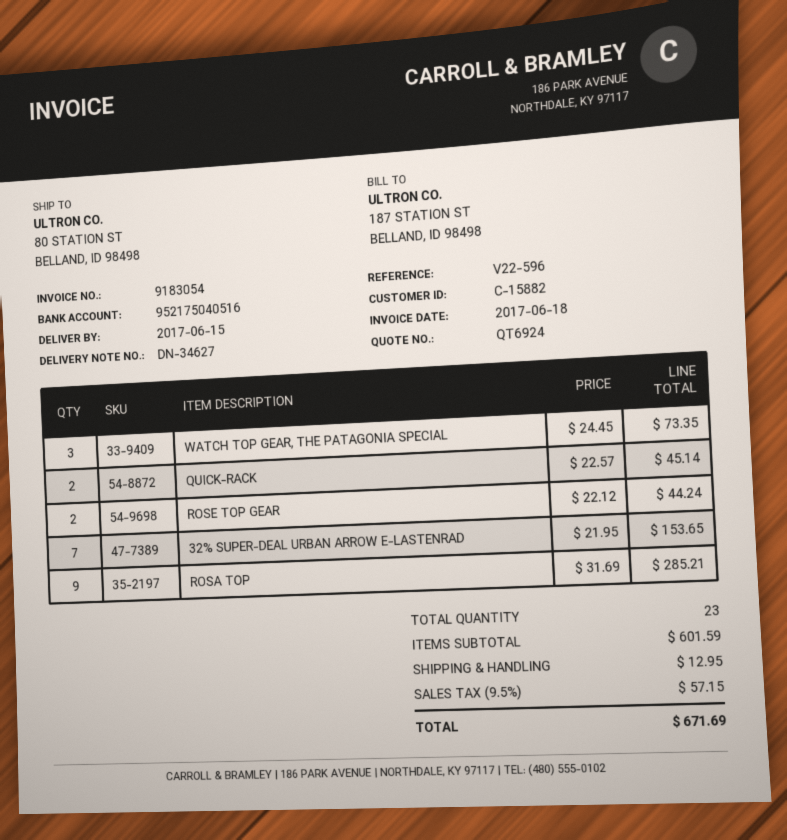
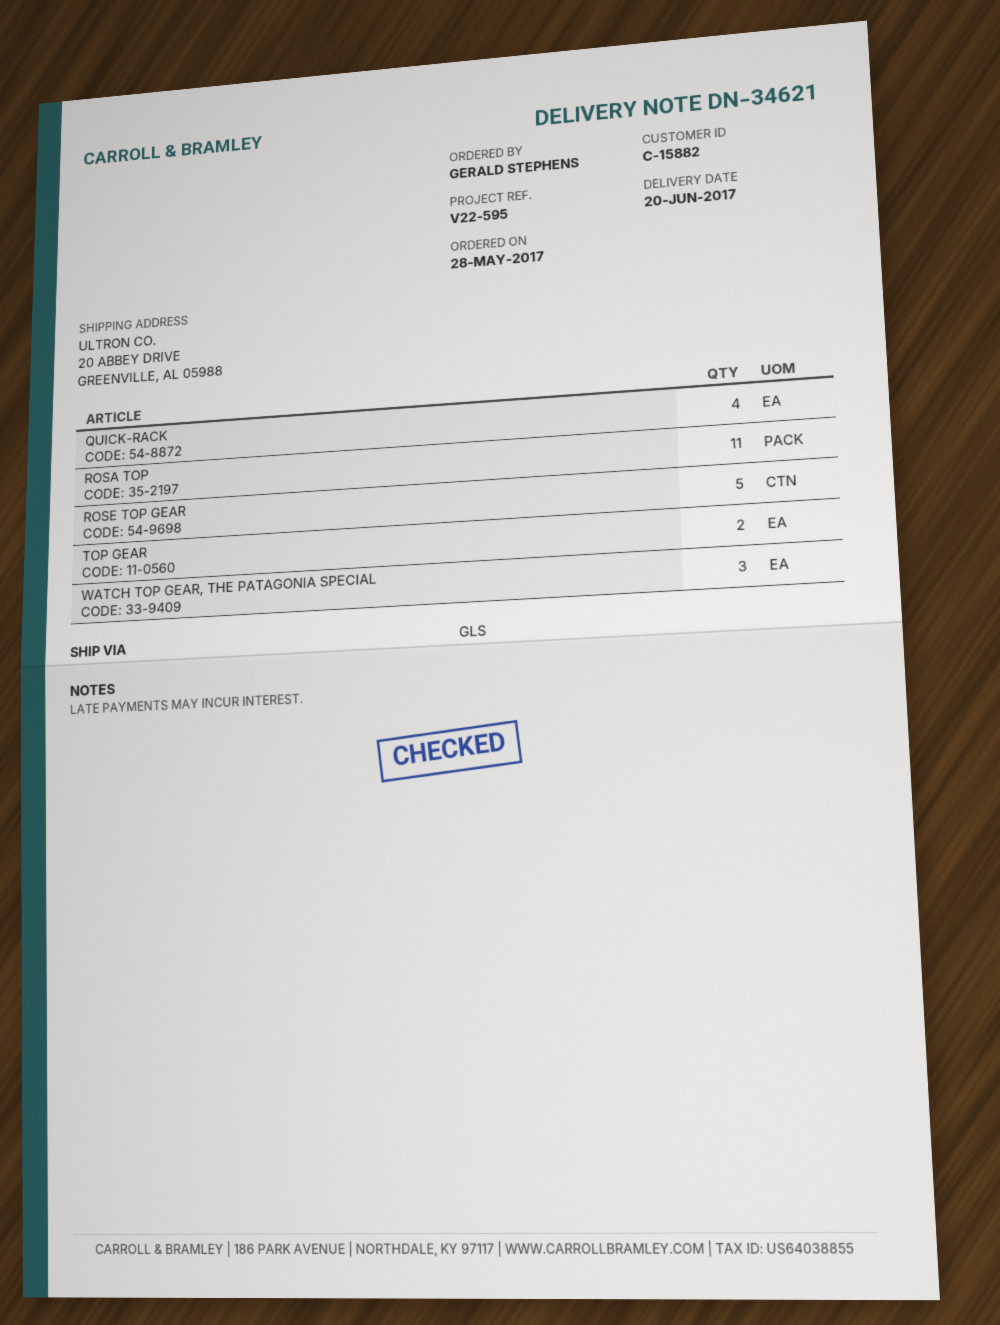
delivery note number: DN-34627 -> DN-34621
delivery date: 2017-06-15 -> 2017-06-20
reference: V22-596 -> V22-595
ship to: 80 STATION ST, BELLAND, ID 98498 -> 20 ABBEY DRIVE, GREENVILLE, AL 05988
QUICK-RACK: 2 -> 4
ROSE TOP GEAR: 2 -> 5
32% SUPER-DEAL URBAN ARROW E-LASTENRAD: 7 -> none
ROSA TOP: 9 -> 11
TOP GEAR: none -> 2

